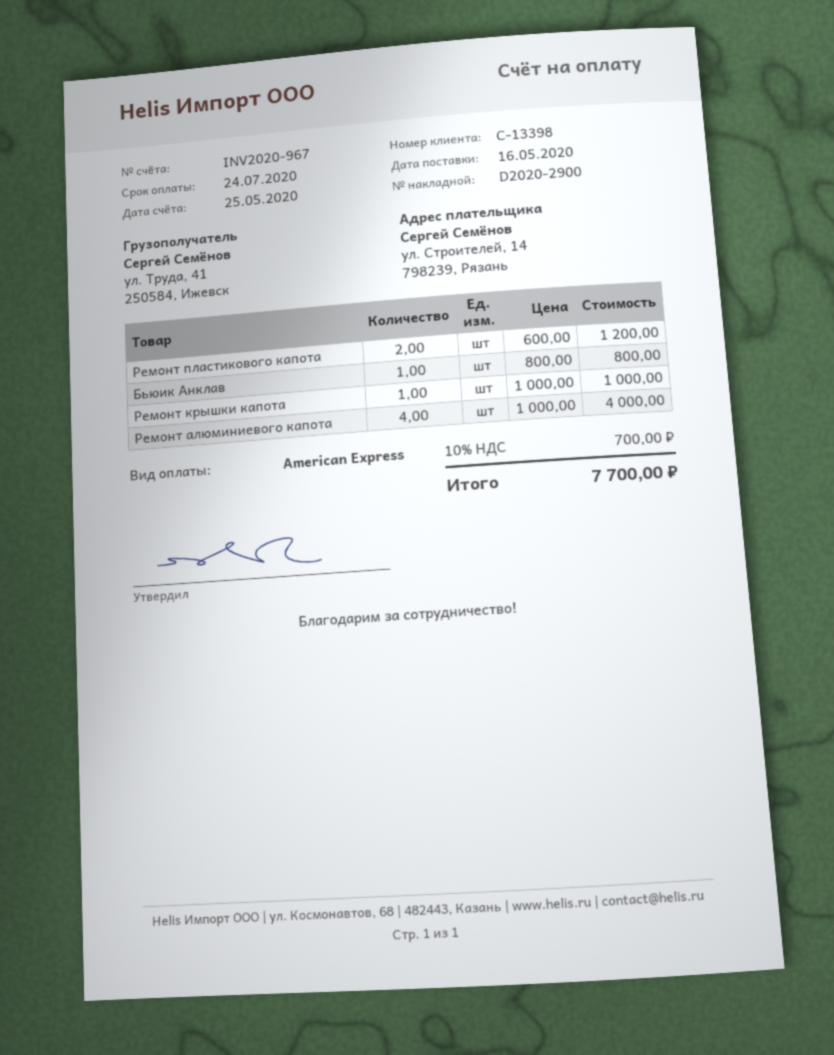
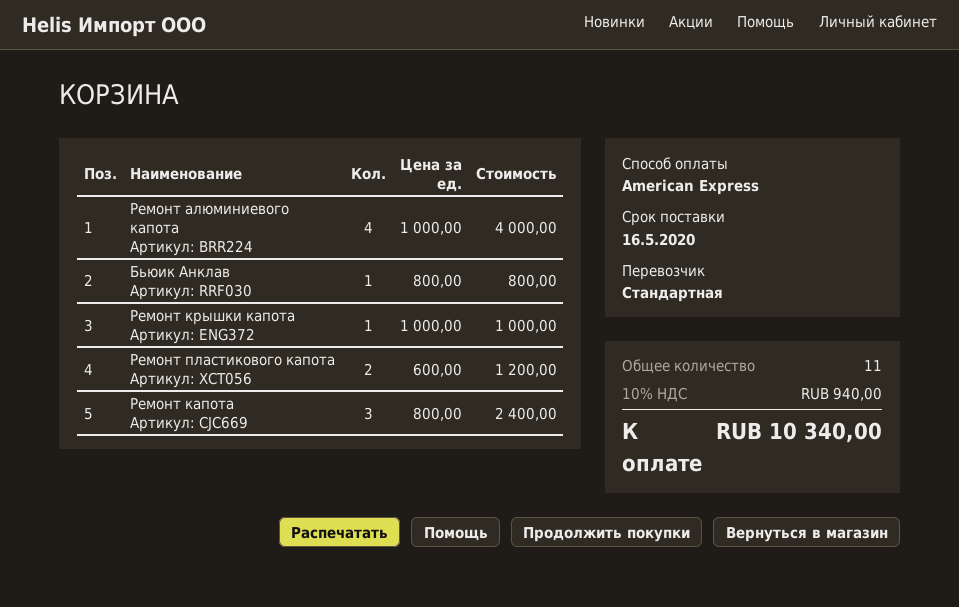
Ремонт капота: none -> 3 x 800.00 = 2400.00
tax: 10% = 700.00 -> 10% = 940.00
total: 7700.00 -> 10340.00

